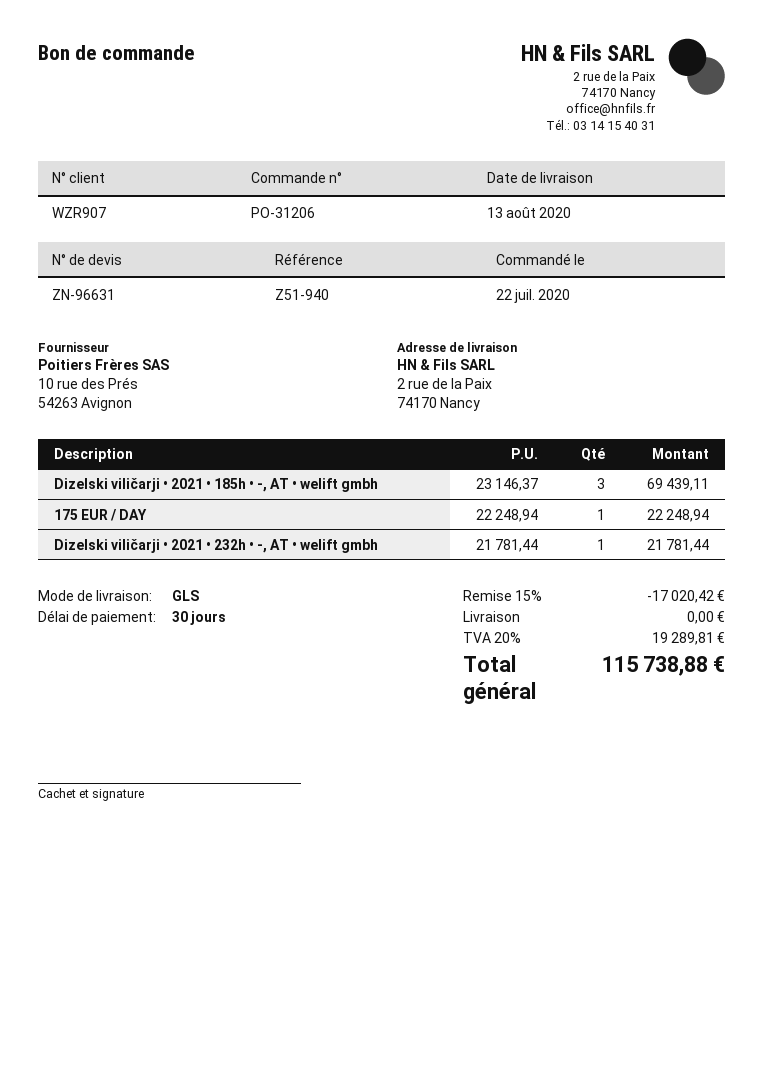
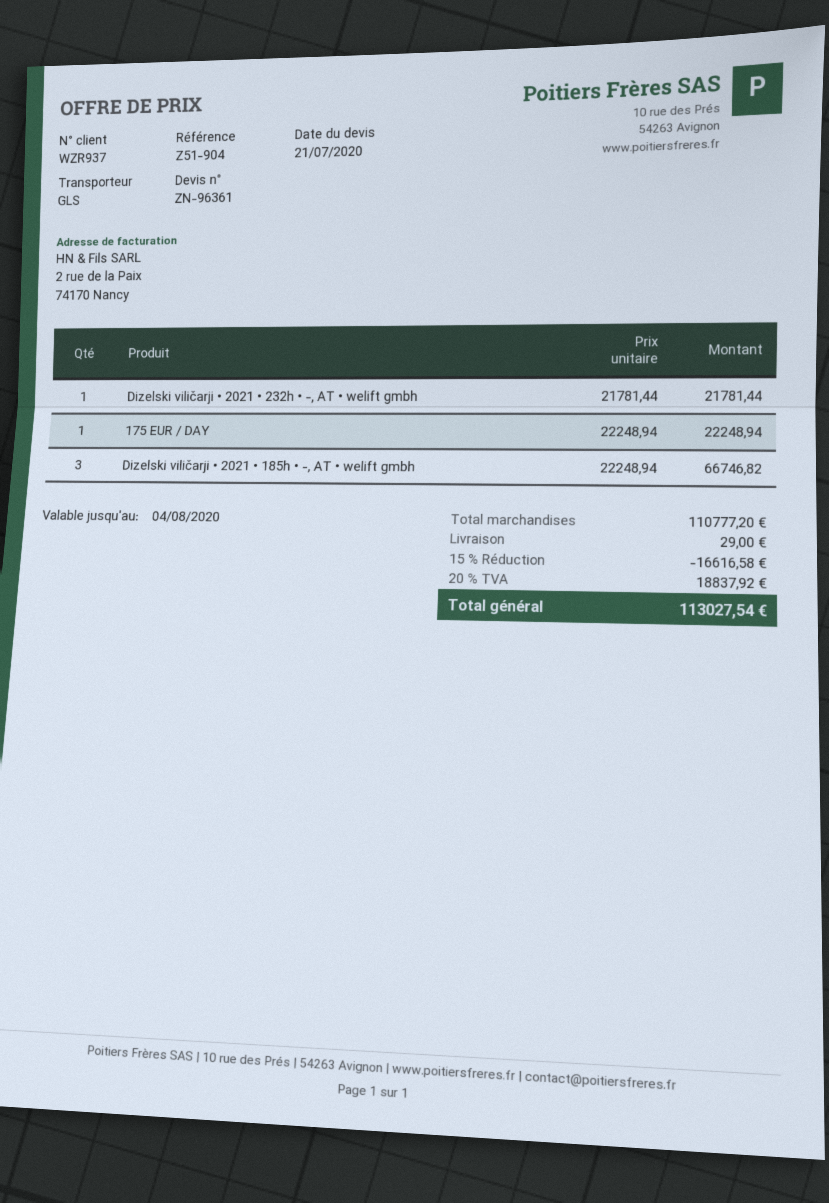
quote number: ZN-96631 -> ZN-96361
customer number: WZR907 -> WZR937
reference: Z51-940 -> Z51-904
Dizelski viličarji • 2021 • 185h • -, AT • welift gmbh: 3 x 23146.37 = 69439.11 -> 3 x 22248.94 = 66746.82
discount: 15% = 17020.42 -> 15% = 16616.58
shipping: 0.00 -> 29.00
tax: 20% = 19289.81 -> 20% = 18837.92
total: 115738.88 -> 113027.54

